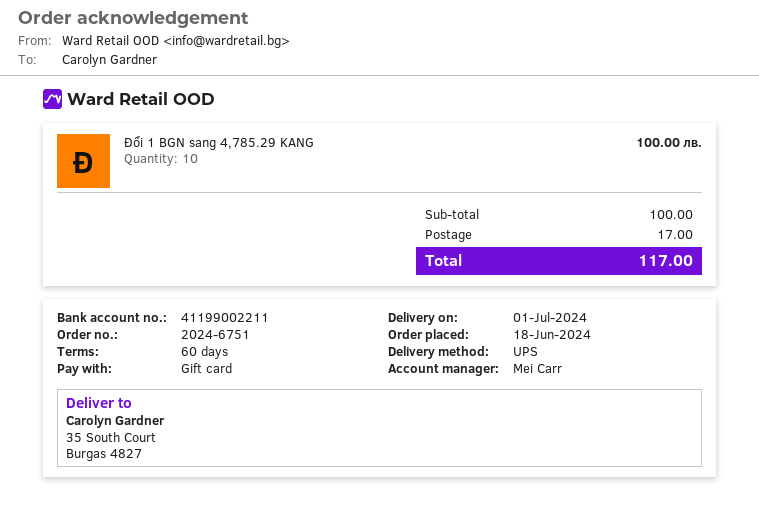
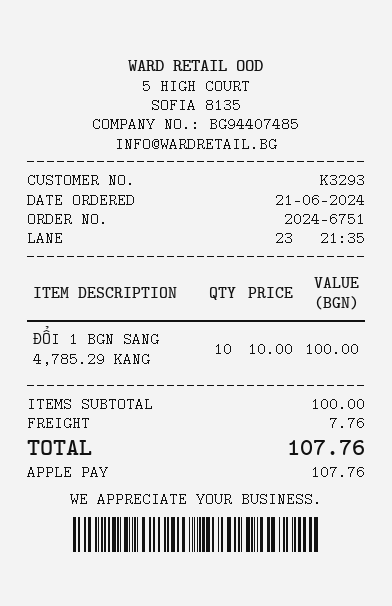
order date: 2024-06-18 -> 2024-06-21
payment method: gift card -> Apple Pay
shipping: 17.00 -> 7.76
total: 117.00 -> 107.76

